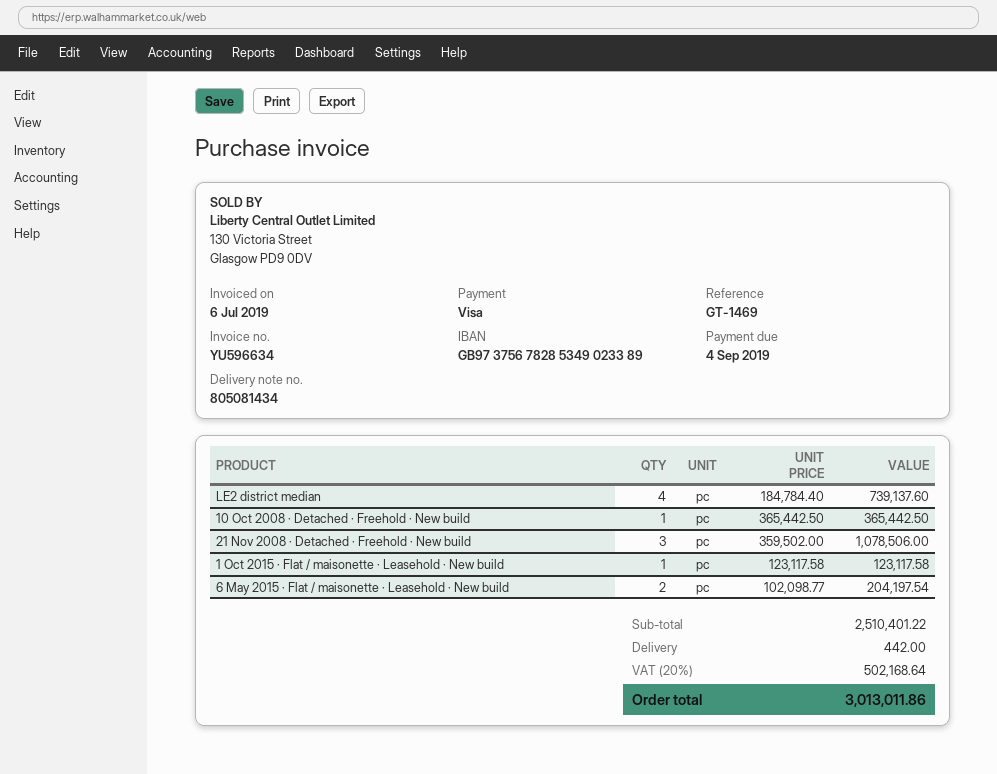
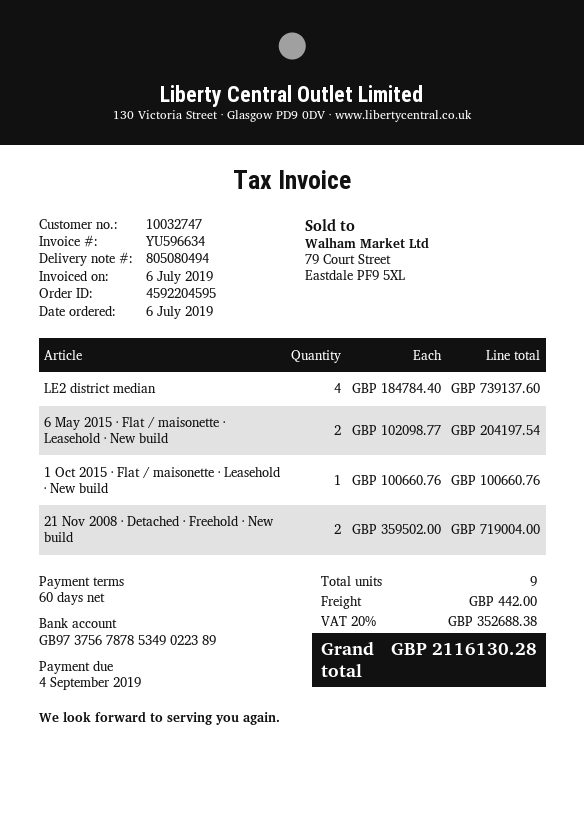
delivery note number: 805081434 -> 805080494
bank account: GB97375678285349023389 -> GB97375678785349022389
10 Oct 2008 · Detached · Freehold · New build: 1 x 365442.50 = 365442.50 -> none
21 Nov 2008 · Detached · Freehold · New build: 3 x 359502.00 = 1078506.00 -> 2 x 359502.00 = 719004.00
1 Oct 2015 · Flat / maisonette · Leasehold · New build: 1 x 123117.58 = 123117.58 -> 1 x 100660.76 = 100660.76
tax: 20% = 502168.64 -> 20% = 352688.38
total: 3013011.86 -> 2116130.28

